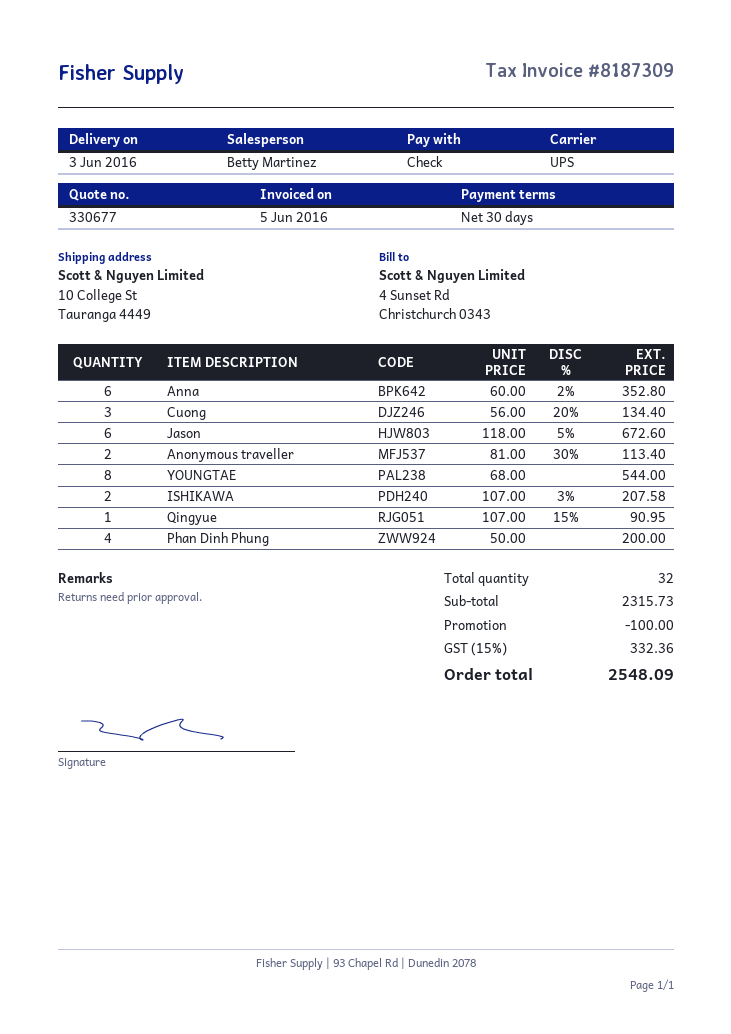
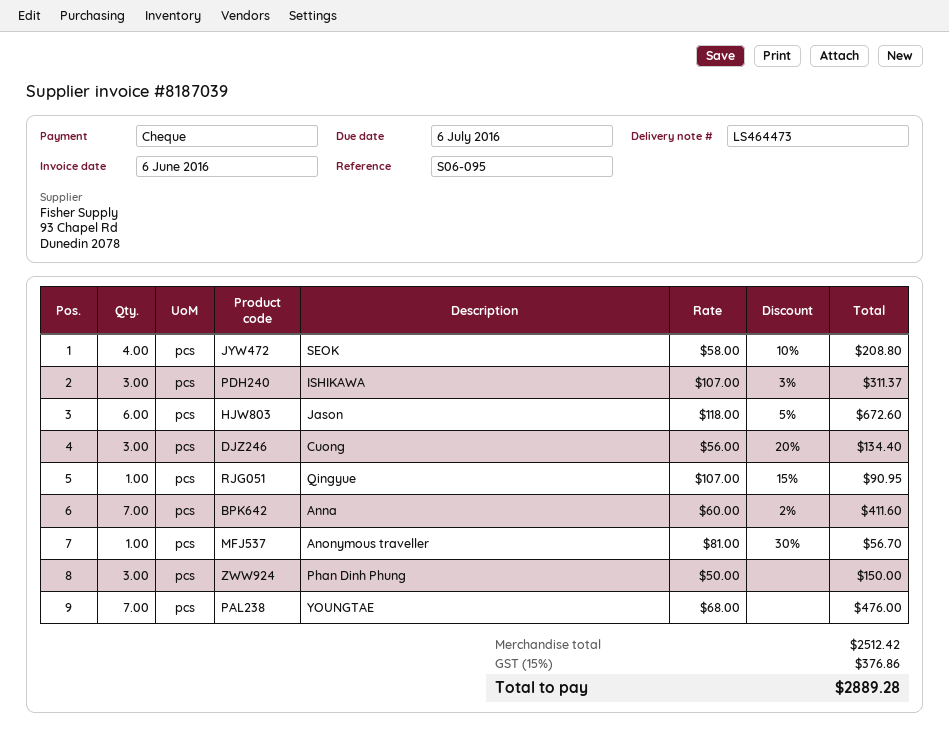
invoice number: 8187309 -> 8187039
invoice date: 2016-06-05 -> 2016-06-06
Anna: 6 x 60.00 - 2% = 352.80 -> 7 x 60.00 - 2% = 411.60
Anonymous traveller: 2 x 81.00 - 30% = 113.40 -> 1 x 81.00 - 30% = 56.70
YOUNGTAE: 8 x 68.00 = 544.00 -> 7 x 68.00 = 476.00
ISHIKAWA: 2 x 107.00 - 3% = 207.58 -> 3 x 107.00 - 3% = 311.37
Phan Dinh Phung: 4 x 50.00 = 200.00 -> 3 x 50.00 = 150.00
SEOK: none -> 4 x 58.00 - 10% = 208.80
subtotal: 2315.73 -> 2512.42
discount: 100.00 -> none
tax: 15% = 332.36 -> 15% = 376.86
total: 2548.09 -> 2889.28

